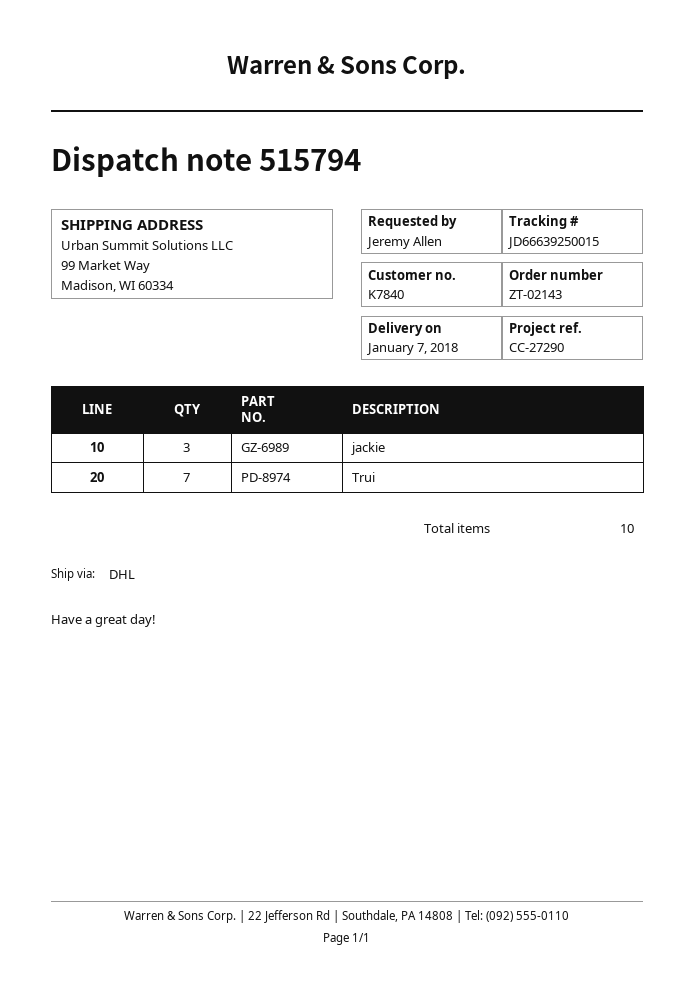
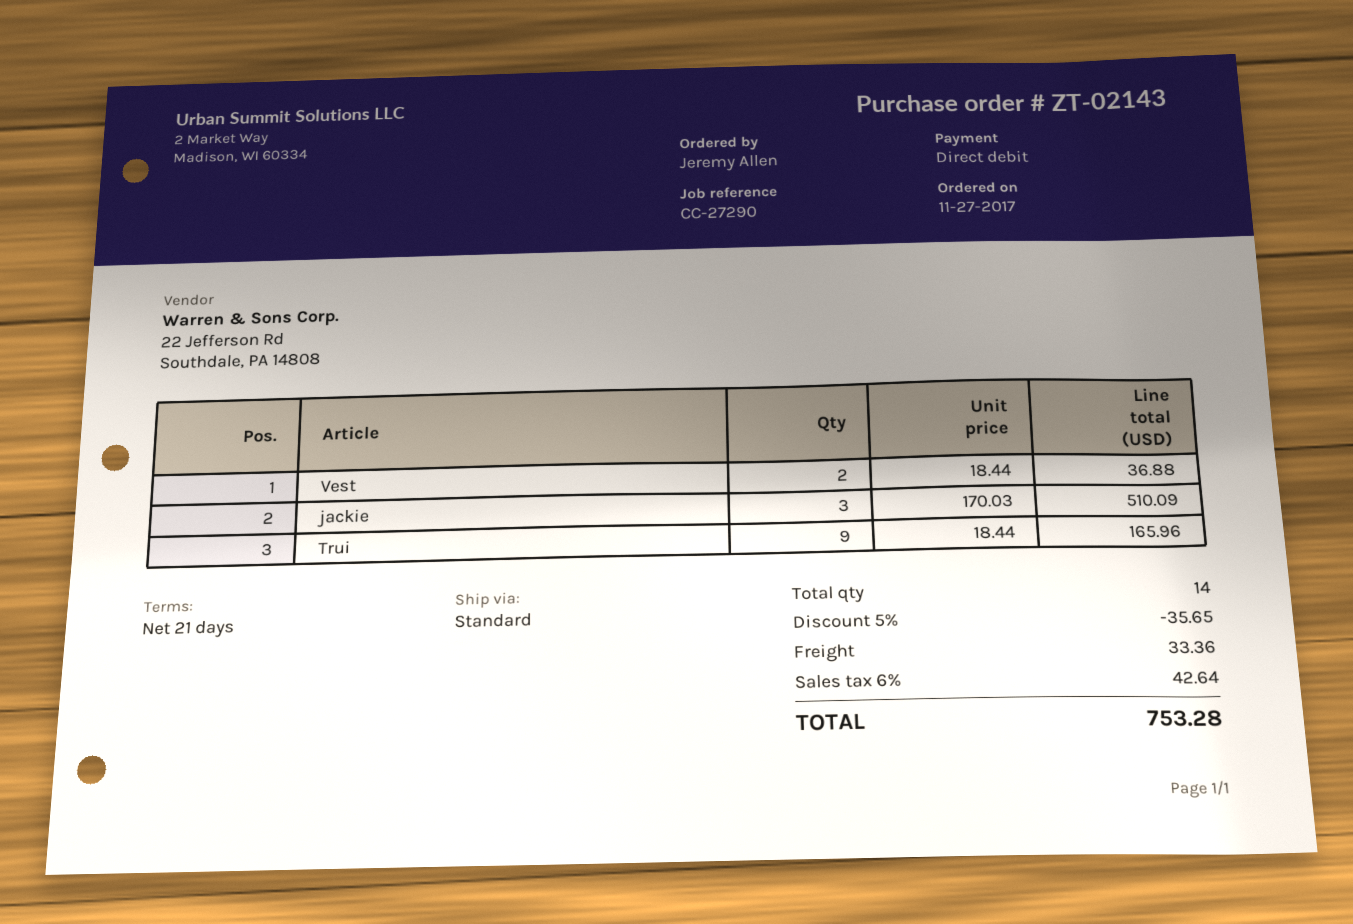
shipping method: DHL -> standard
Trui: 7 -> 9
Vest: none -> 2
total quantity: 10 -> 14

